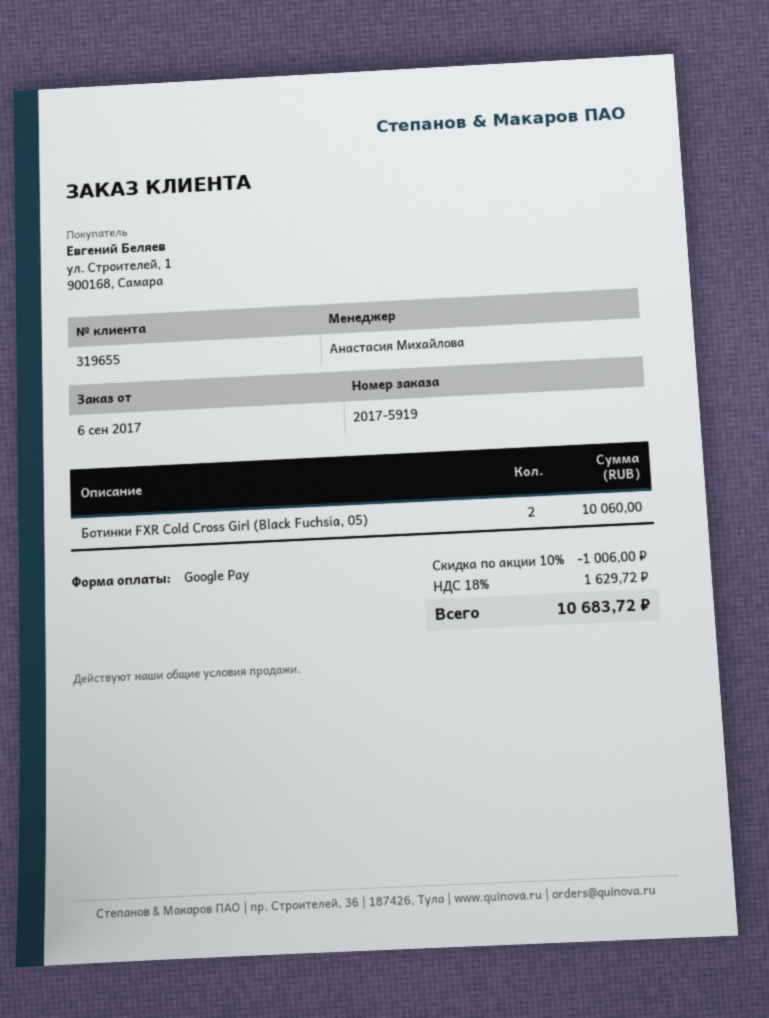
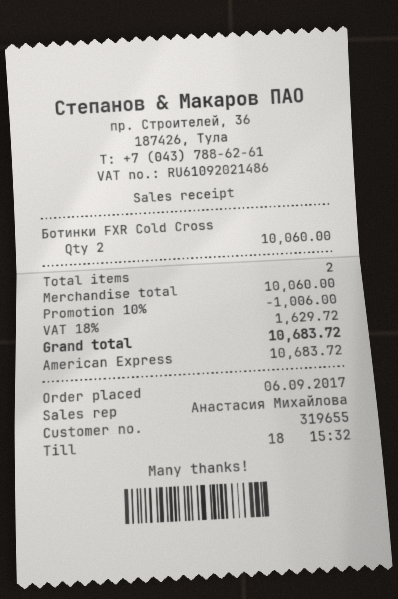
payment method: Google Pay -> American Express

